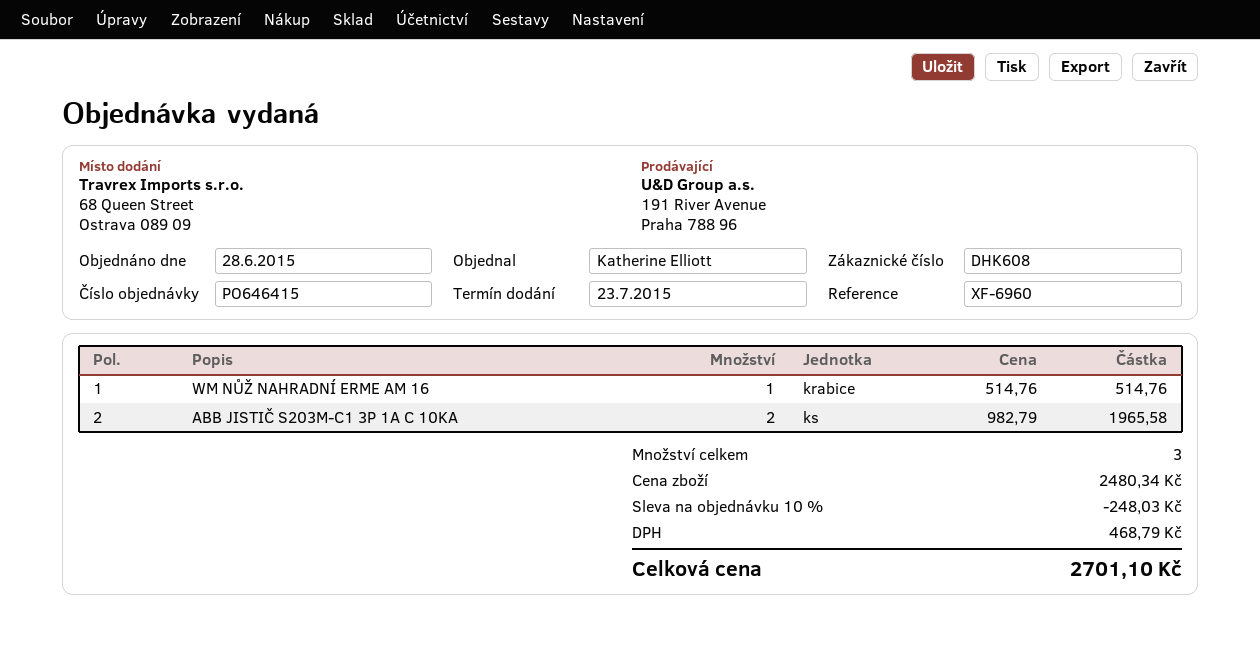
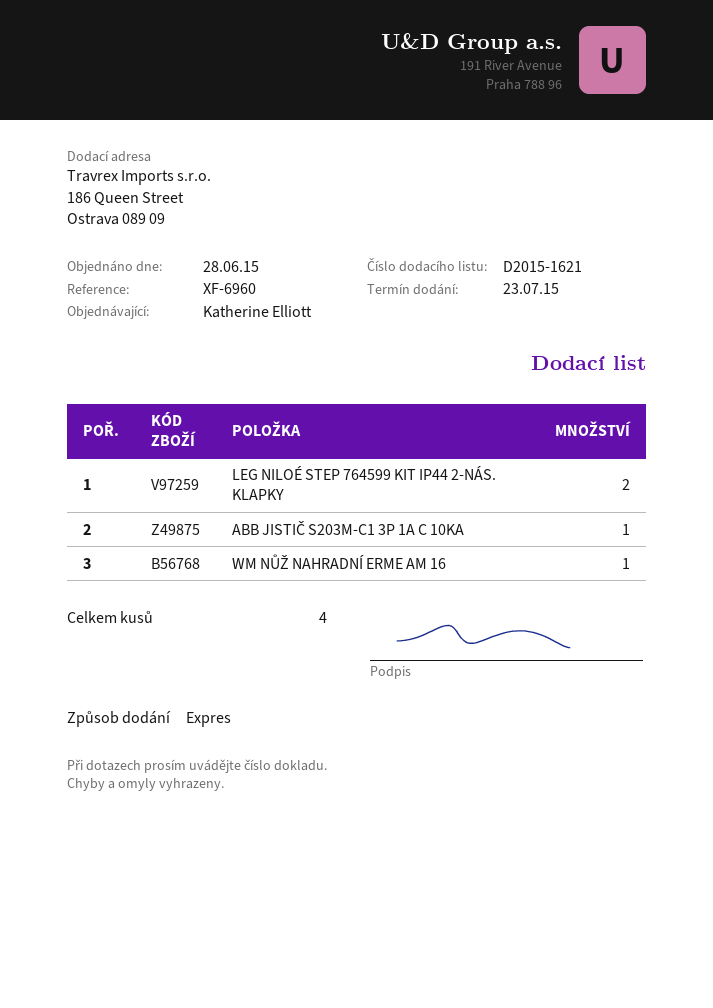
ship to: 68 Queen Street, Ostrava 089 09 -> 186 Queen Street, Ostrava 089 09
ABB JISTIČ S203M-C1 3P 1A C 10KA: 2 -> 1
LEG NILOÉ STEP 764599 KIT IP44 2-NÁS. KLAPKY: none -> 2
total quantity: 3 -> 4

